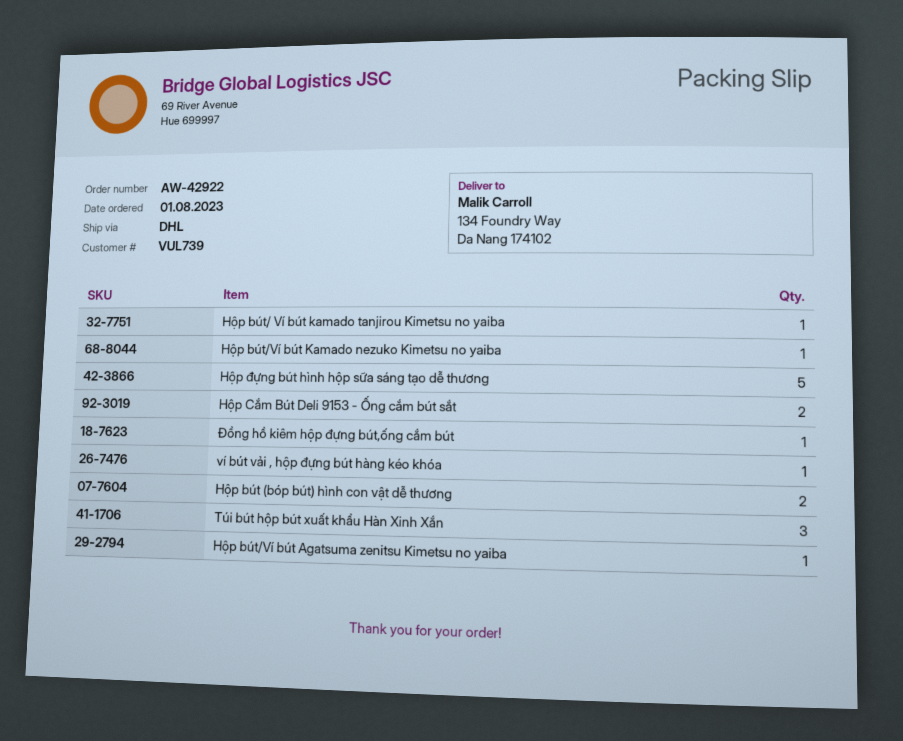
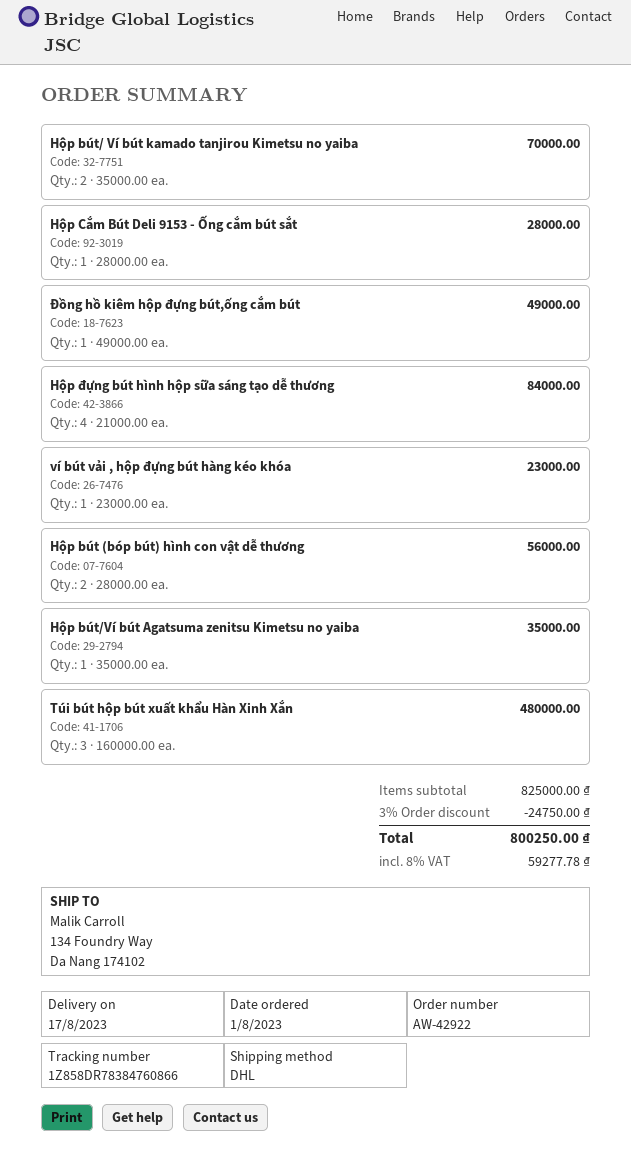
Hộp bút/ Ví bút kamado tanjirou Kimetsu no yaiba: 1 -> 2
Hộp bút/Ví bút Kamado nezuko Kimetsu no yaiba: 1 -> none
Hộp đựng bút hình hộp sữa sáng tạo dễ thương: 5 -> 4
Hộp Cắm Bút Deli 9153 - Ống cắm bút sắt: 2 -> 1

